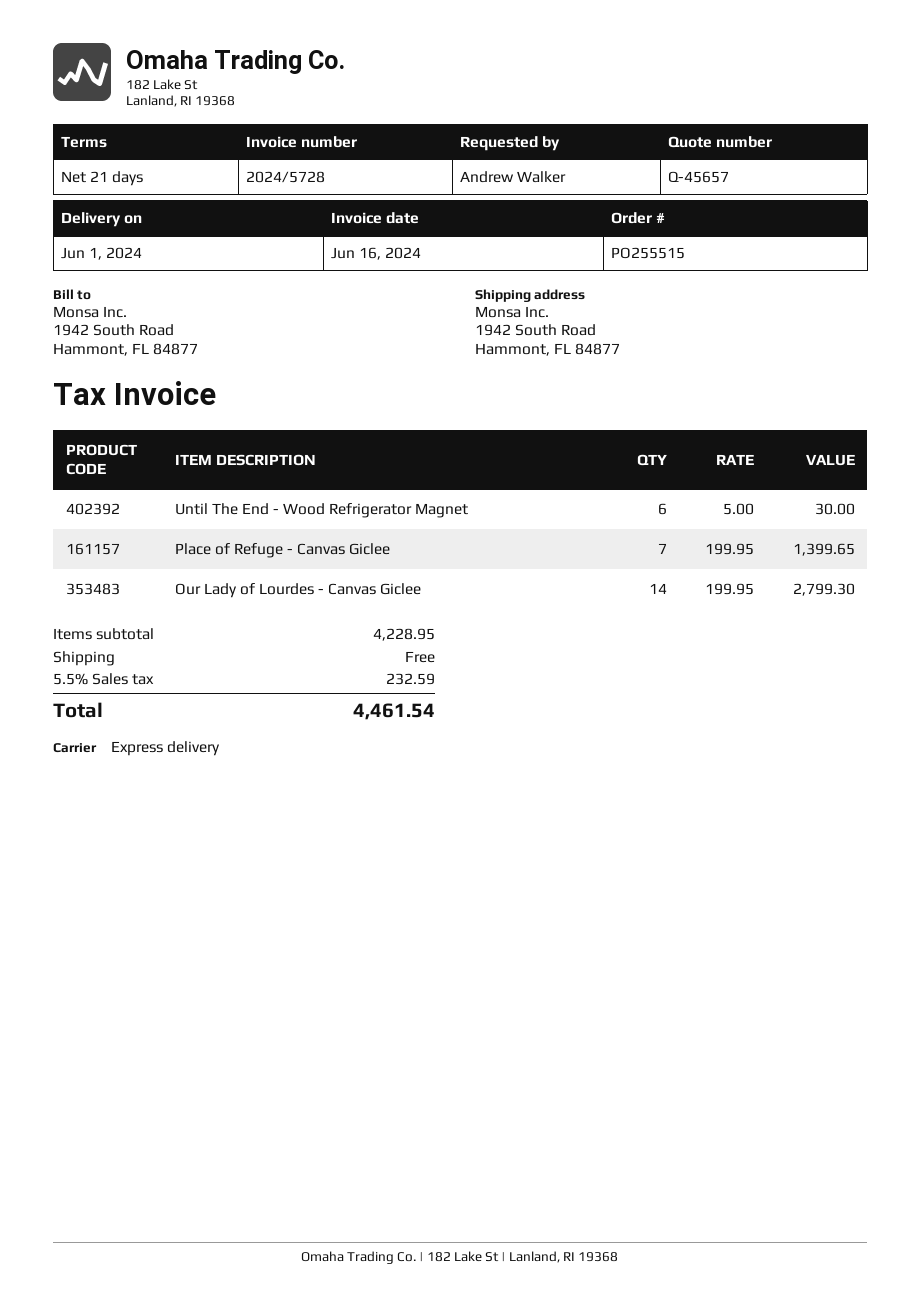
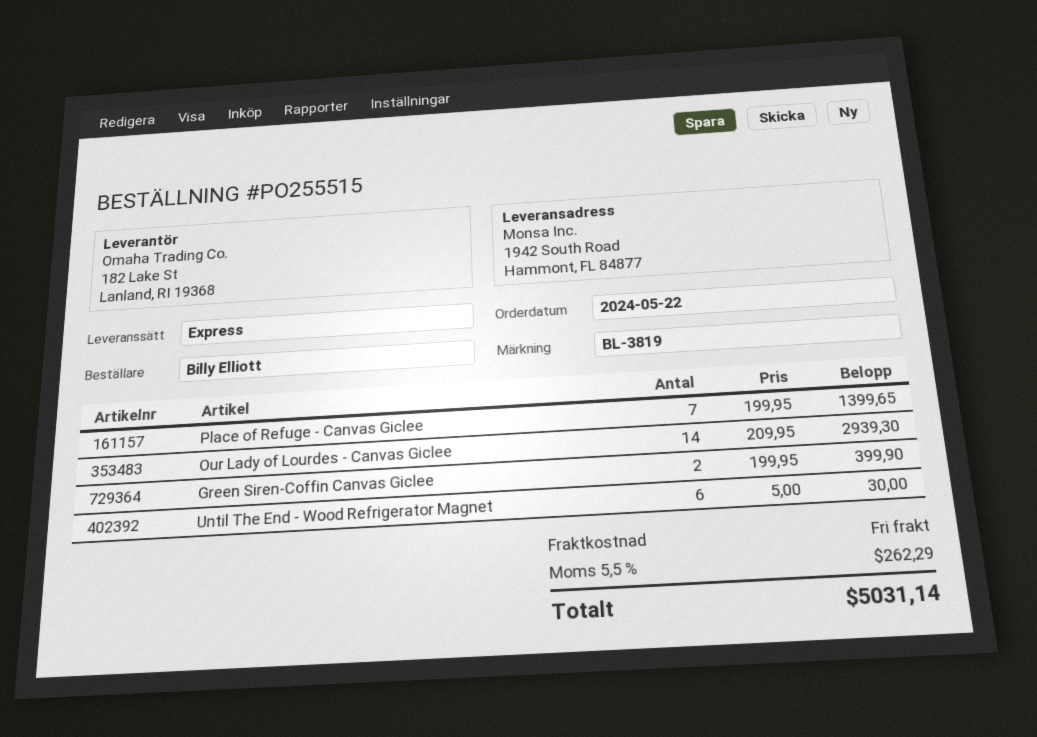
ordered by: Andrew Walker -> Billy Elliott
Our Lady of Lourdes - Canvas Giclee: 14 x 199.95 = 2799.30 -> 14 x 209.95 = 2939.30
Green Siren-Coffin Canvas Giclee: none -> 2 x 199.95 = 399.90
tax: 5.5% = 232.59 -> 5.5% = 262.29
total: 4461.54 -> 5031.14

